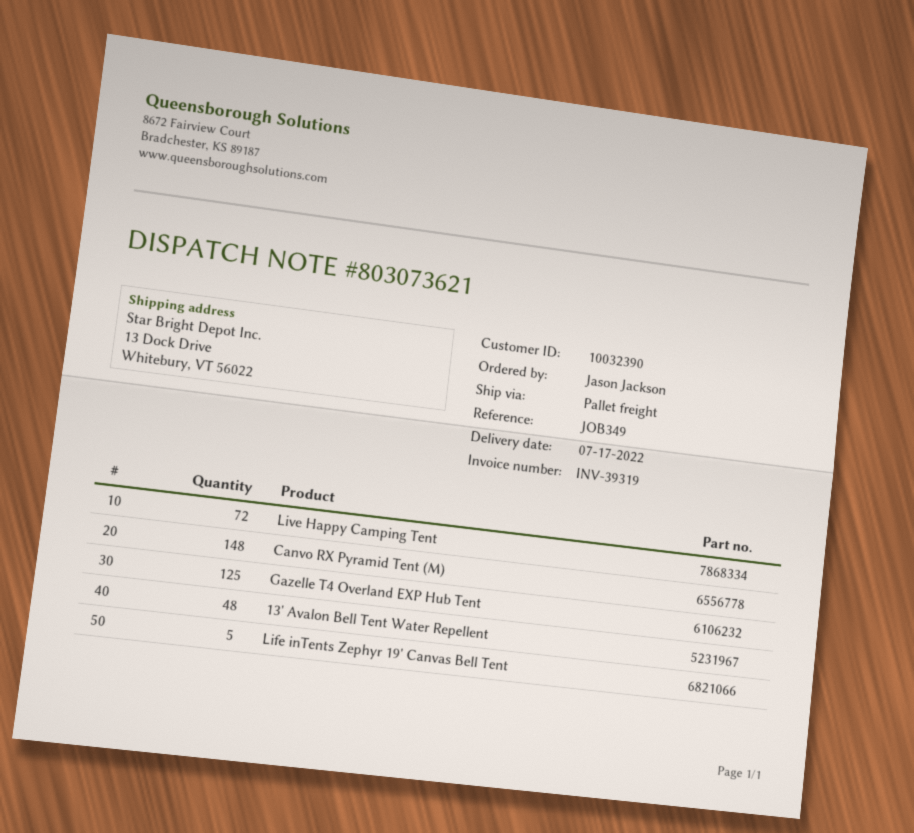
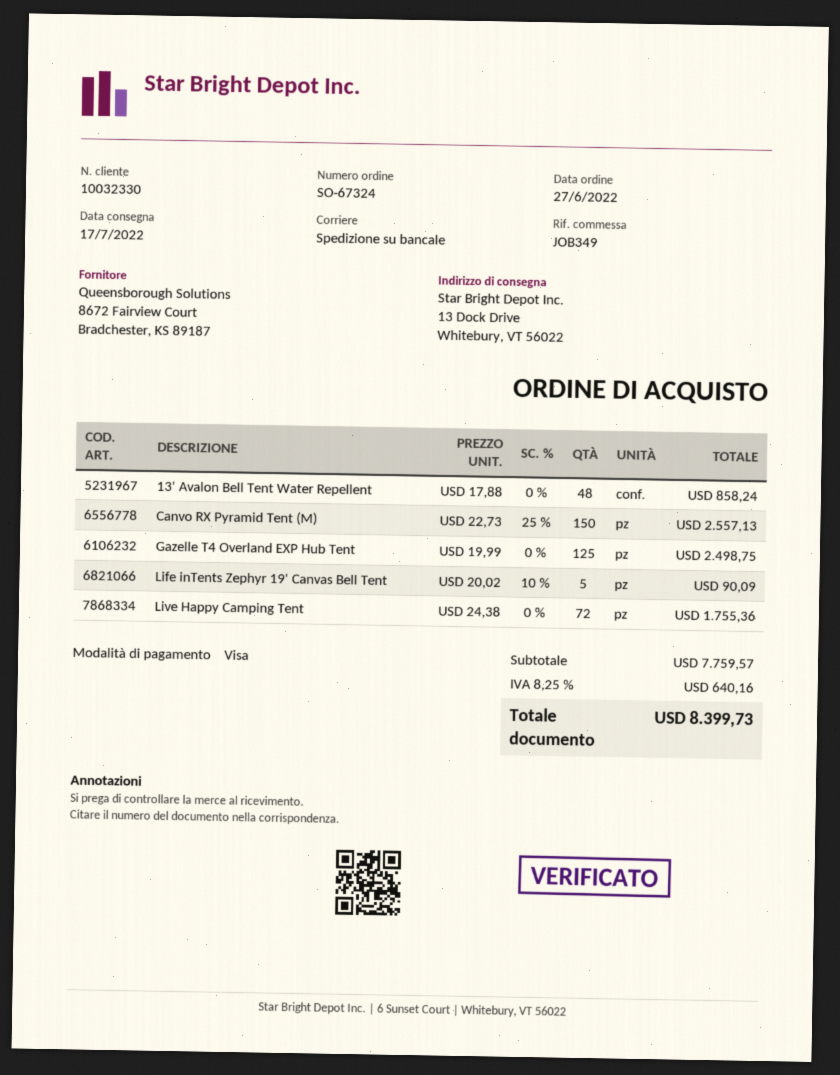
customer number: 10032390 -> 10032330
Canvo RX Pyramid Tent (M): 148 -> 150

